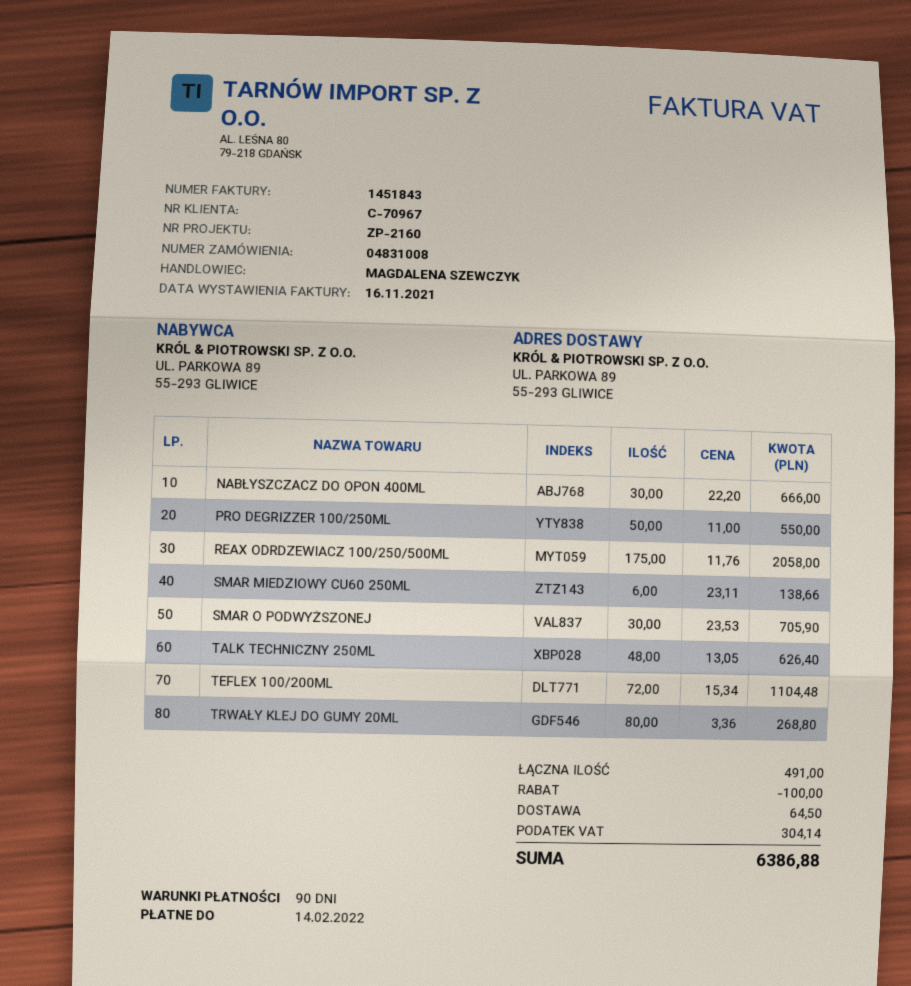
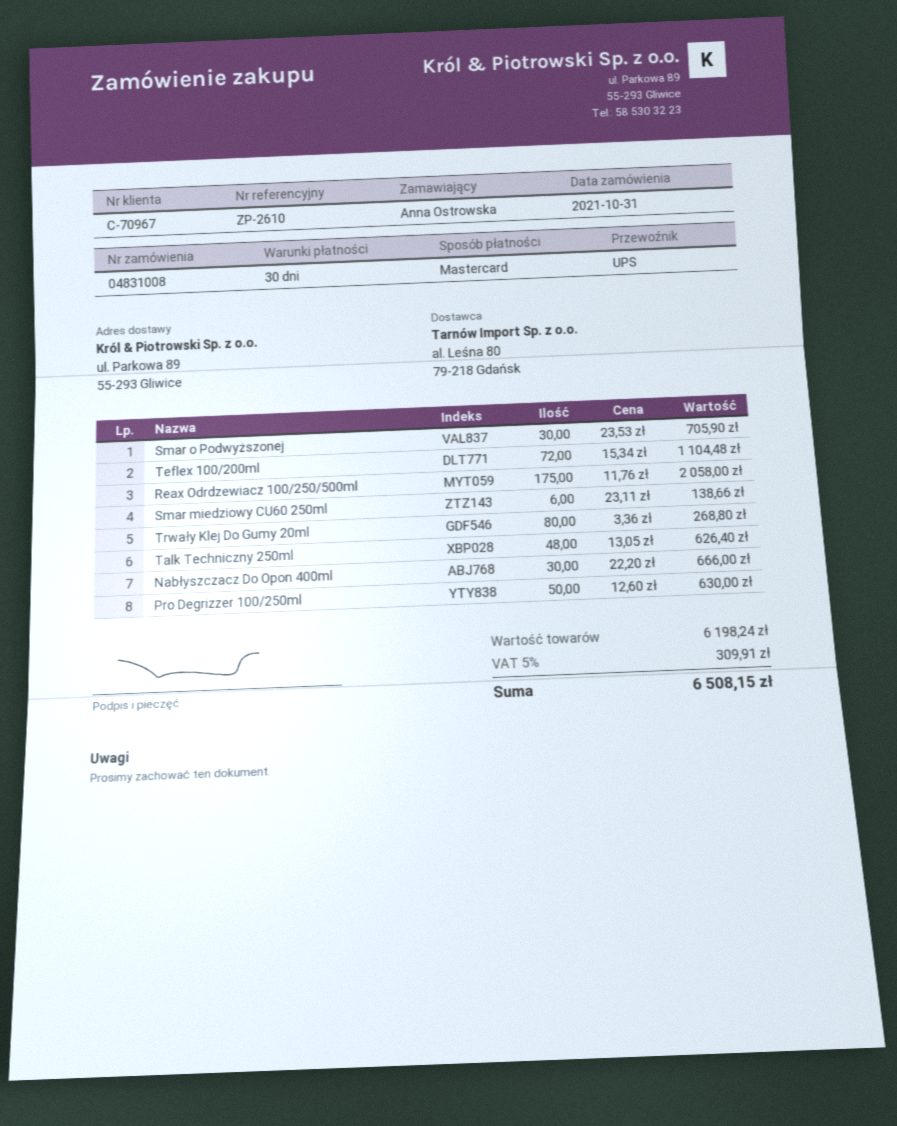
payment terms: 90 days -> 30 days
reference: ZP-2160 -> ZP-2610
PRO DEGRIZZER 100/250ML: 50 x 11.00 = 550.00 -> 50 x 12.60 = 630.00
discount: 100.00 -> none
shipping: 64.50 -> none
tax: 304.14 -> 309.91
total: 6386.88 -> 6508.15

